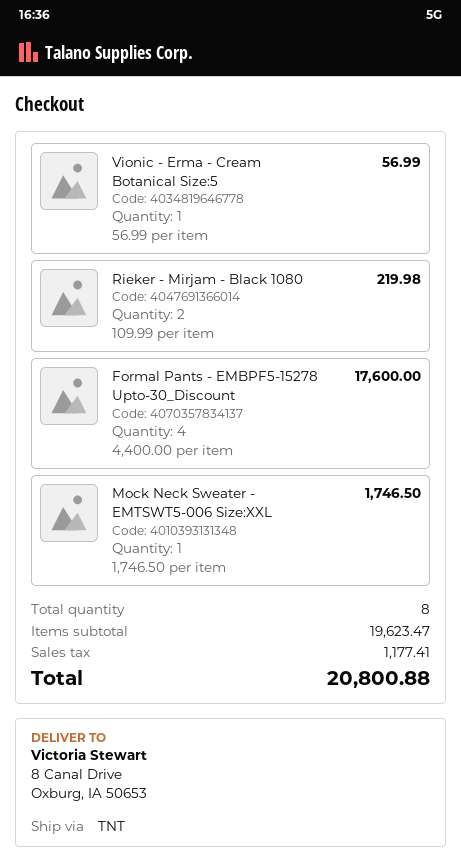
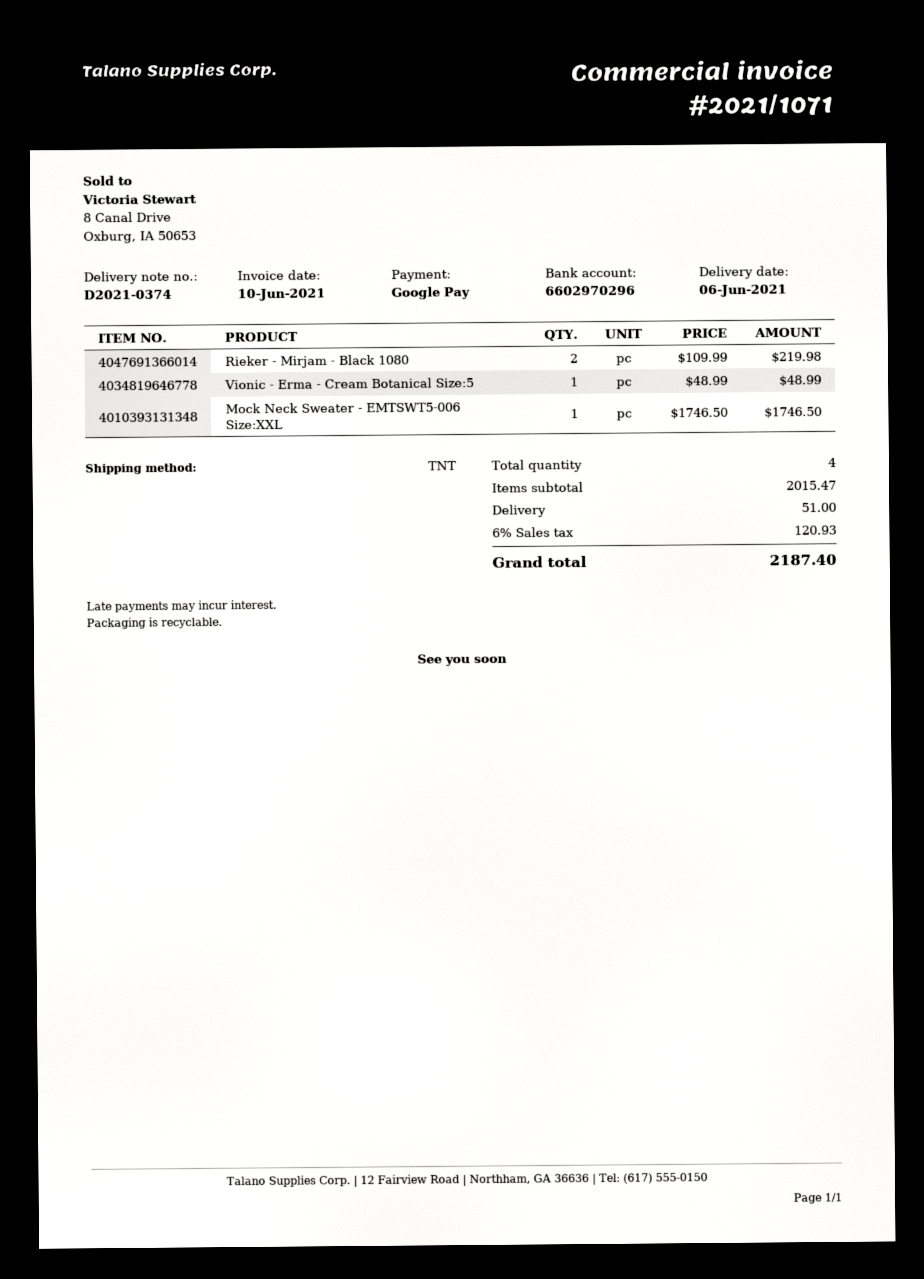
Vionic - Erma - Cream Botanical Size:5: 1 x 56.99 = 56.99 -> 1 x 48.99 = 48.99
Formal Pants - EMBPF5-15278 Upto-30_Discount: 4 x 4400.00 = 17600.00 -> none
total quantity: 8 -> 4
subtotal: 19623.47 -> 2015.47
shipping: none -> 51.00
tax: 1177.41 -> 120.93
total: 20800.88 -> 2187.40

